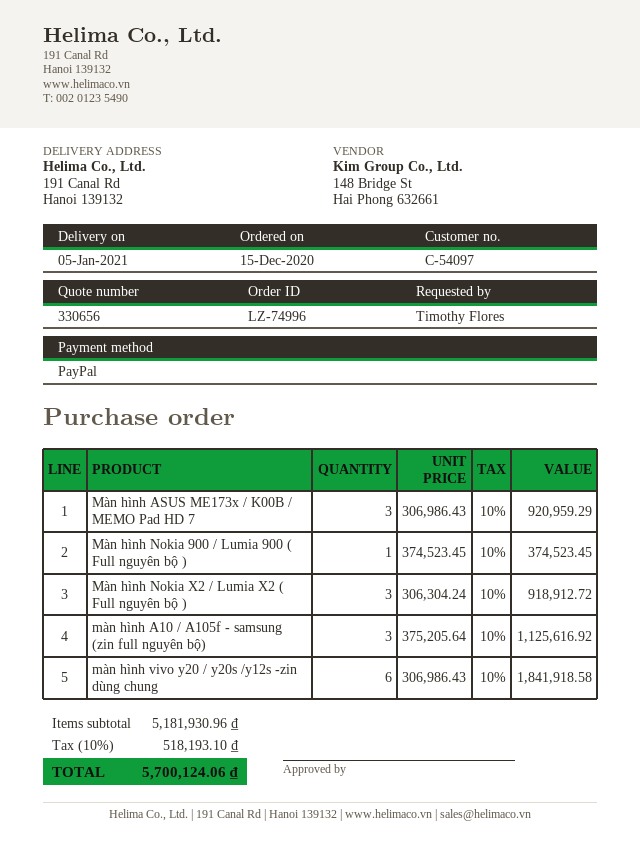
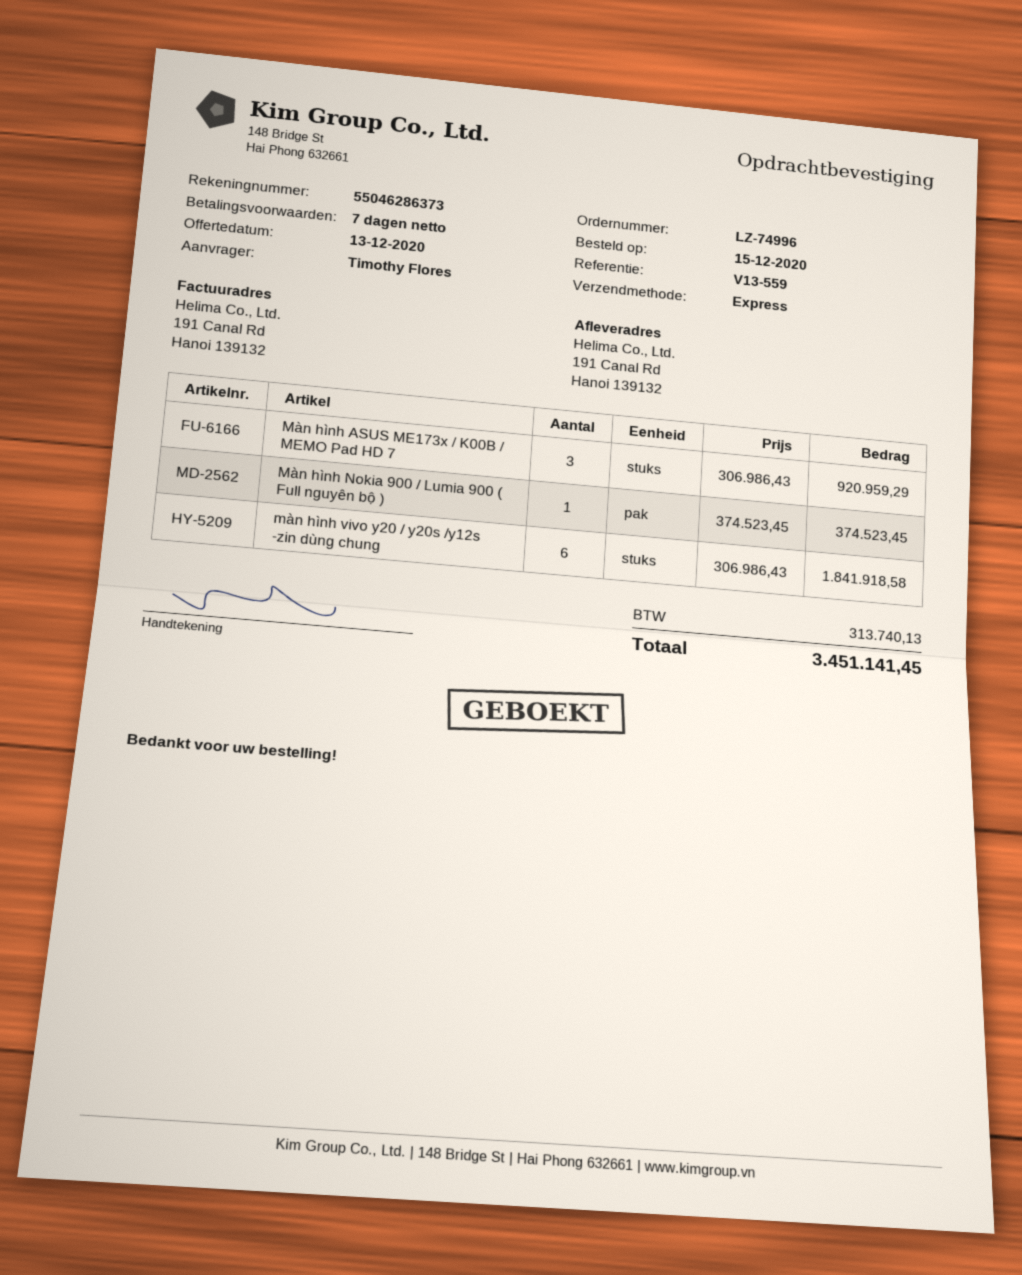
Màn hình Nokia X2 / Lumia X2 ( Full nguyên bộ ): 3 x 306304.24 = 918912.72 -> none
màn hình A10 / A105f - samsung (zin full nguyên bộ): 3 x 375205.64 = 1125616.92 -> none
tax: 518193.10 -> 313740.13
total: 5700124.06 -> 3451141.45

